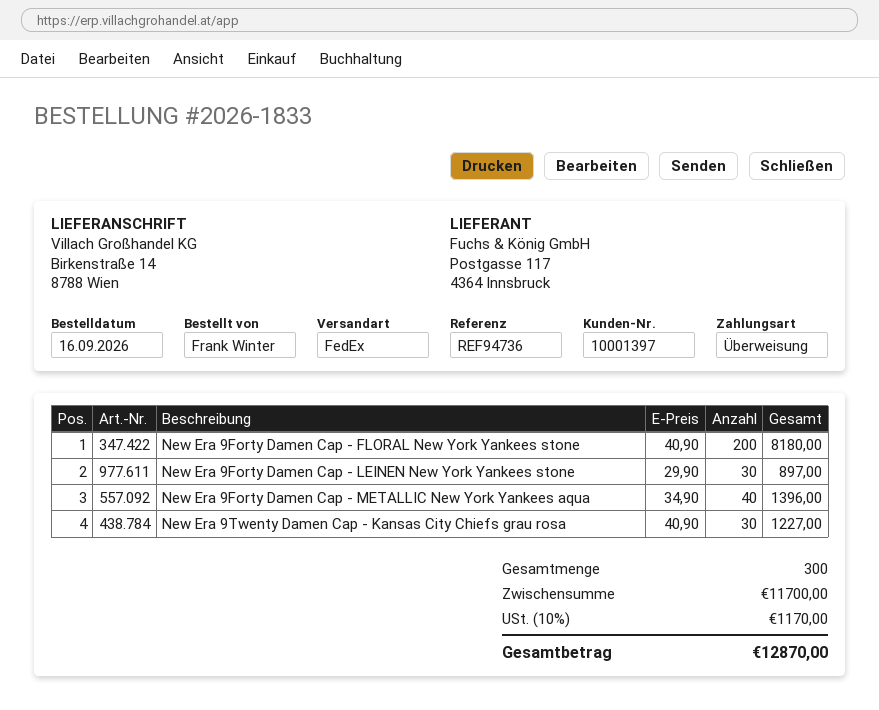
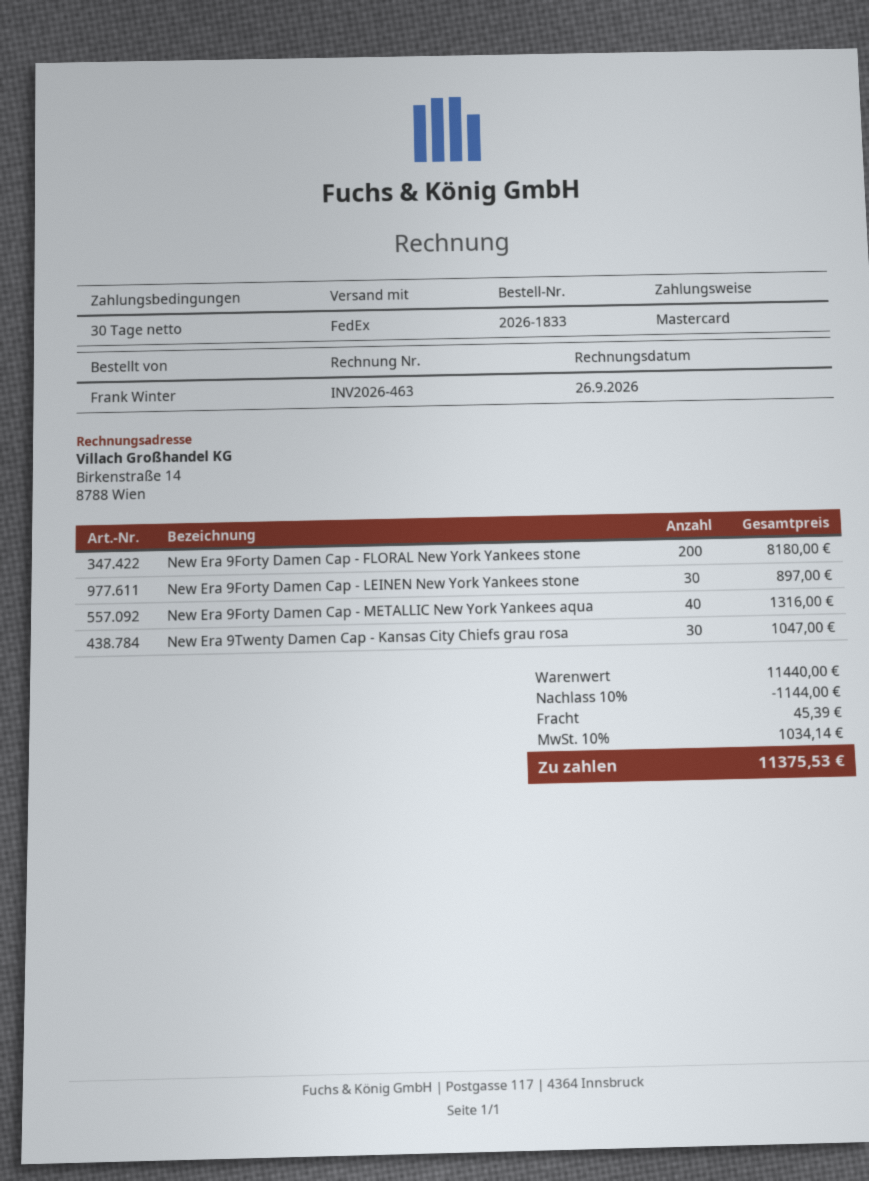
payment method: bank transfer -> Mastercard
New Era 9Forty Damen Cap - METALLIC New York Yankees aqua: 40 for 1396.00 -> 40 for 1316.00
New Era 9Twenty Damen Cap - Kansas City Chiefs grau rosa: 30 for 1227.00 -> 30 for 1047.00
subtotal: 11700.00 -> 11440.00
discount: none -> 10% = 1144.00
shipping: none -> 45.39
tax: 10% = 1170.00 -> 10% = 1034.14
total: 12870.00 -> 11375.53

